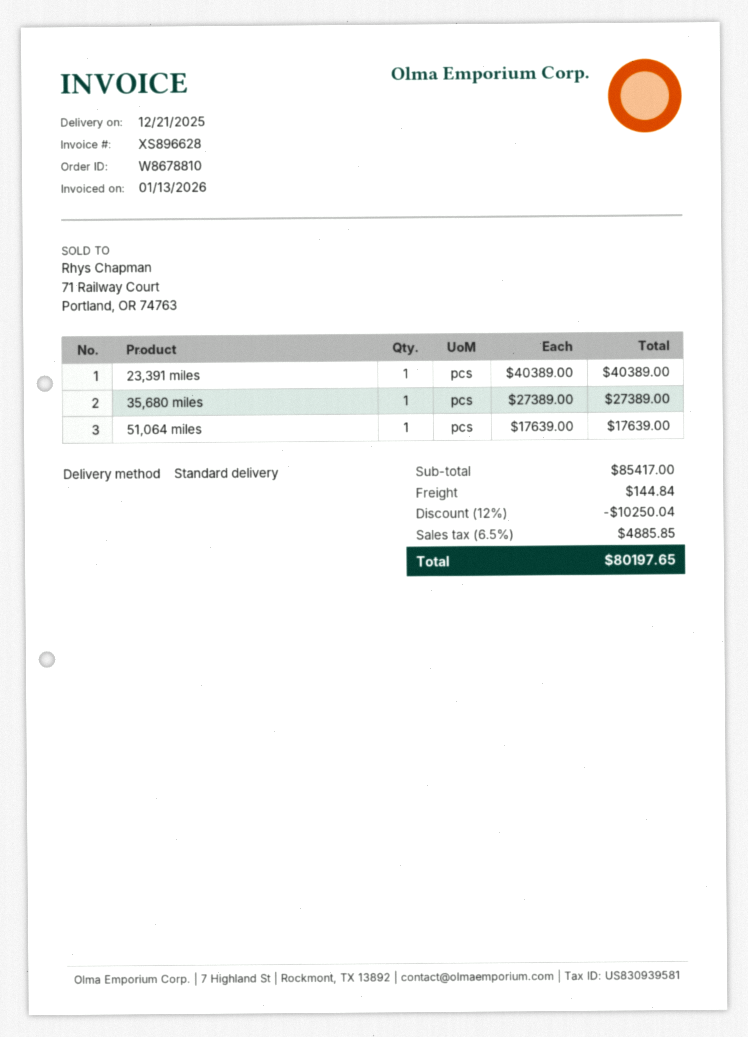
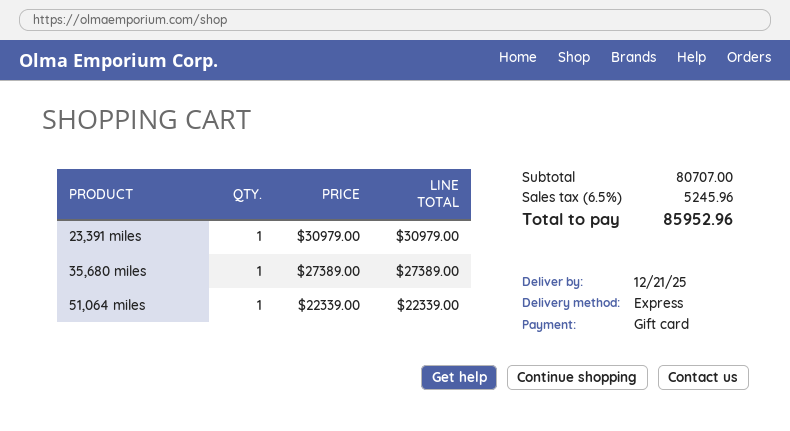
shipping method: standard -> express
23,391 miles: 1 x 40389.00 = 40389.00 -> 1 x 30979.00 = 30979.00
51,064 miles: 1 x 17639.00 = 17639.00 -> 1 x 22339.00 = 22339.00
subtotal: 85417.00 -> 80707.00
discount: 12% = 10250.04 -> none
shipping: 144.84 -> none
tax: 6.5% = 4885.85 -> 6.5% = 5245.96
total: 80197.65 -> 85952.96

